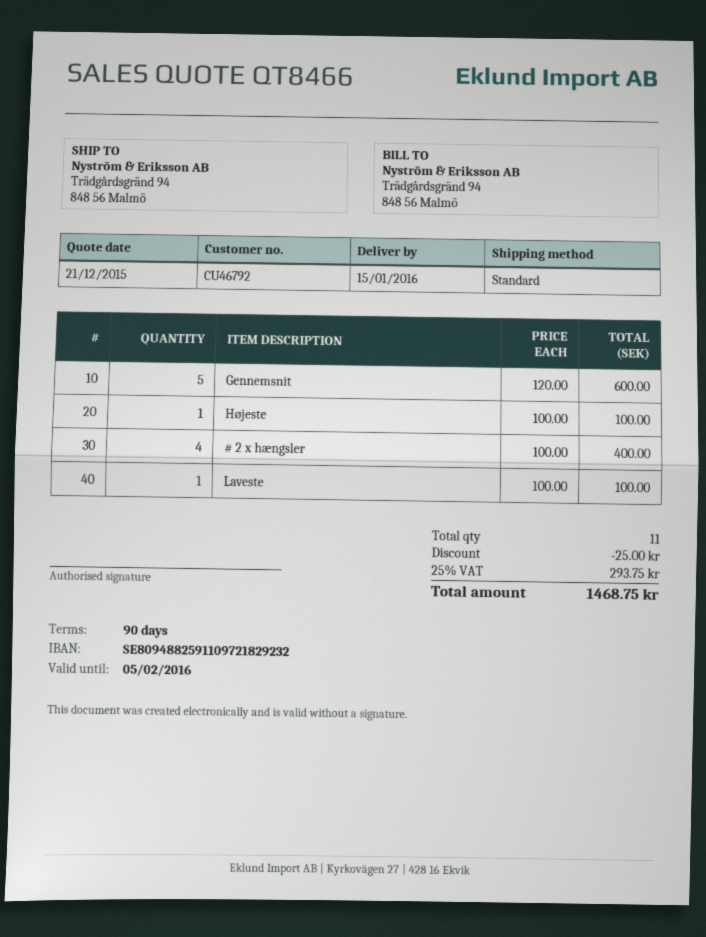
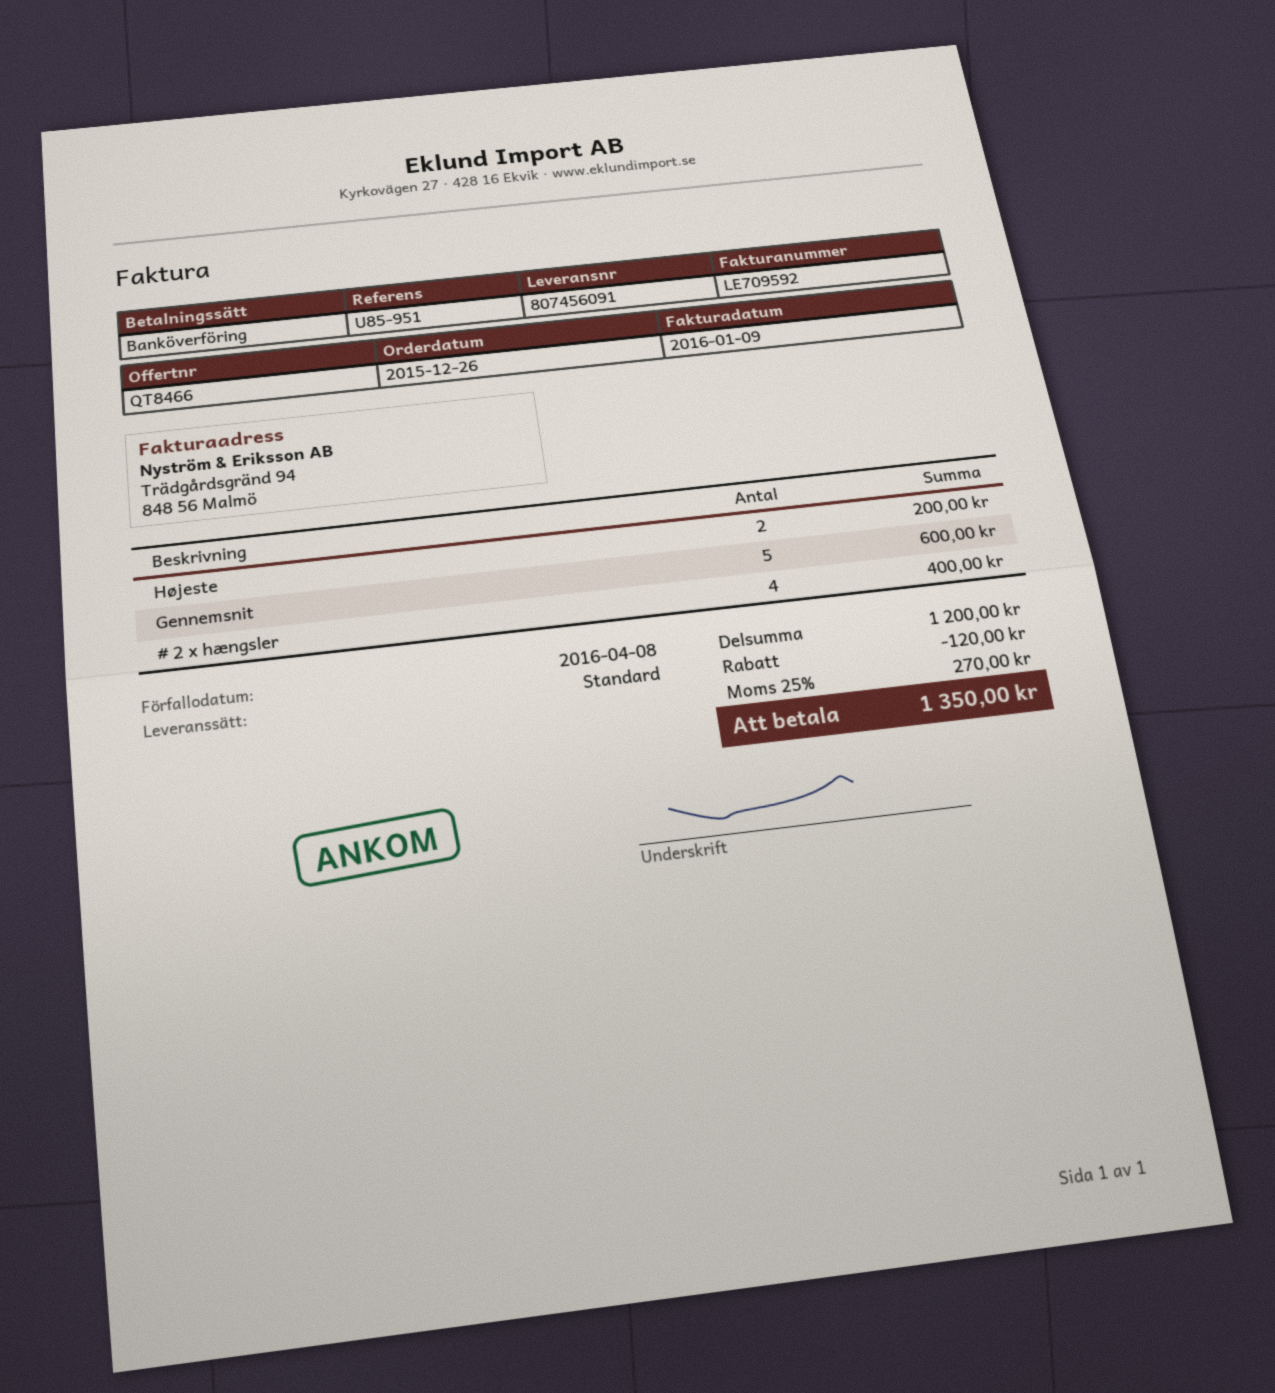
Højeste: 1 for 100.00 -> 2 for 200.00
Laveste: 1 for 100.00 -> none
discount: 25.00 -> 120.00
tax: 25% = 293.75 -> 25% = 270.00
total: 1468.75 -> 1350.00

